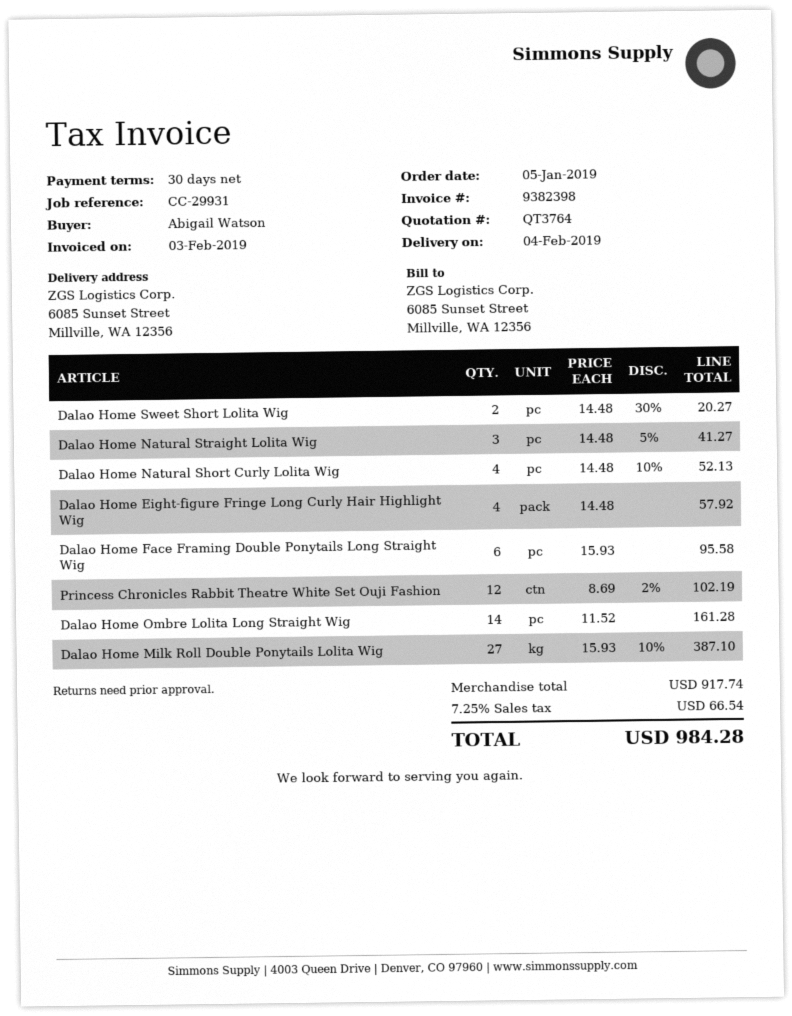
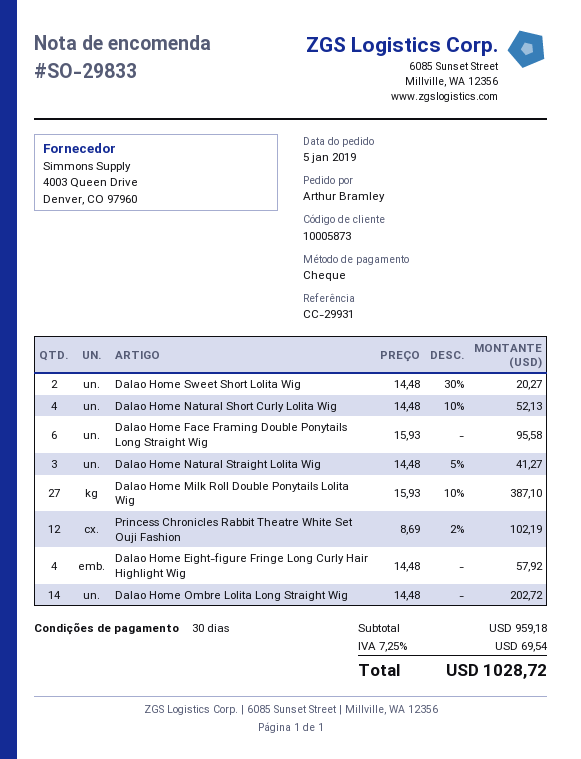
ordered by: Abigail Watson -> Arthur Bramley
Dalao Home Ombre Lolita Long Straight Wig: 14 x 11.52 = 161.28 -> 14 x 14.48 = 202.72
subtotal: 917.74 -> 959.18
tax: 7.25% = 66.54 -> 7.25% = 69.54
total: 984.28 -> 1028.72

